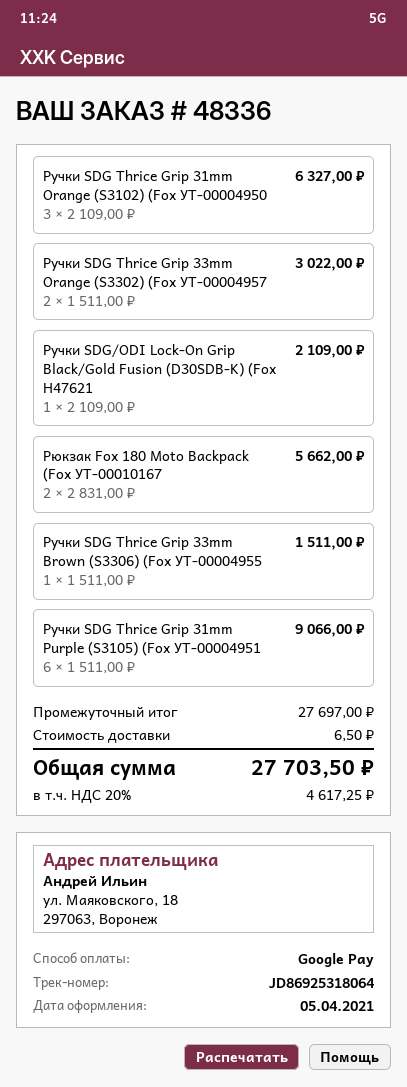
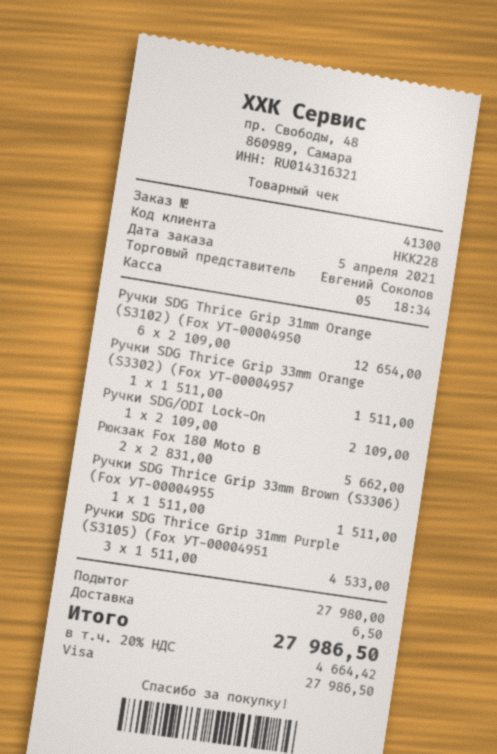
order number: 48336 -> 41300
payment method: Google Pay -> Visa
Ручки SDG Thrice Grip 31mm Orange (S3102) (Fox УТ-00004950: 3 x 2109.00 = 6327.00 -> 6 x 2109.00 = 12654.00
Ручки SDG Thrice Grip 33mm Orange (S3302) (Fox УТ-00004957: 2 x 1511.00 = 3022.00 -> 1 x 1511.00 = 1511.00
Ручки SDG Thrice Grip 31mm Purple (S3105) (Fox УТ-00004951: 6 x 1511.00 = 9066.00 -> 3 x 1511.00 = 4533.00
subtotal: 27697.00 -> 27980.00
tax: 20% = 4617.25 -> 20% = 4664.42
total: 27703.50 -> 27986.50

